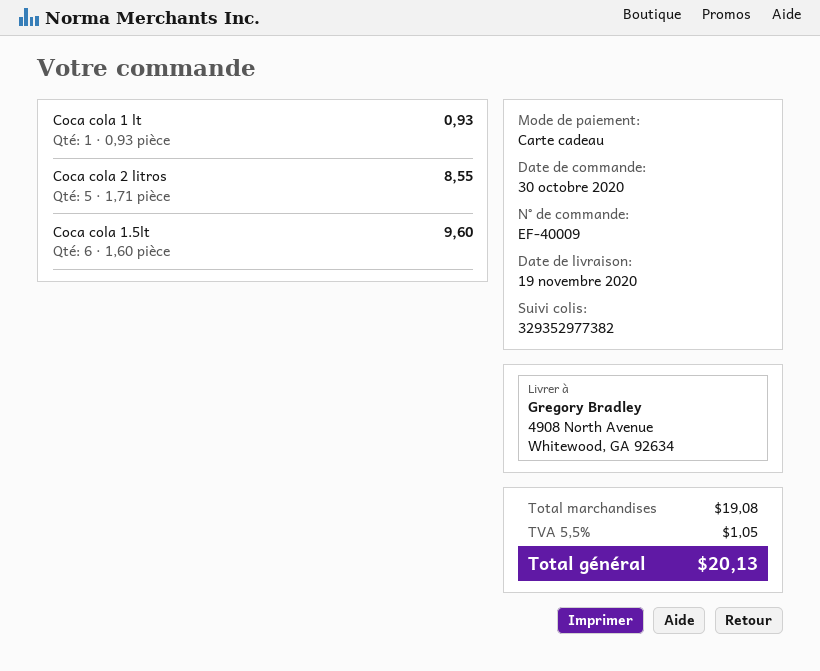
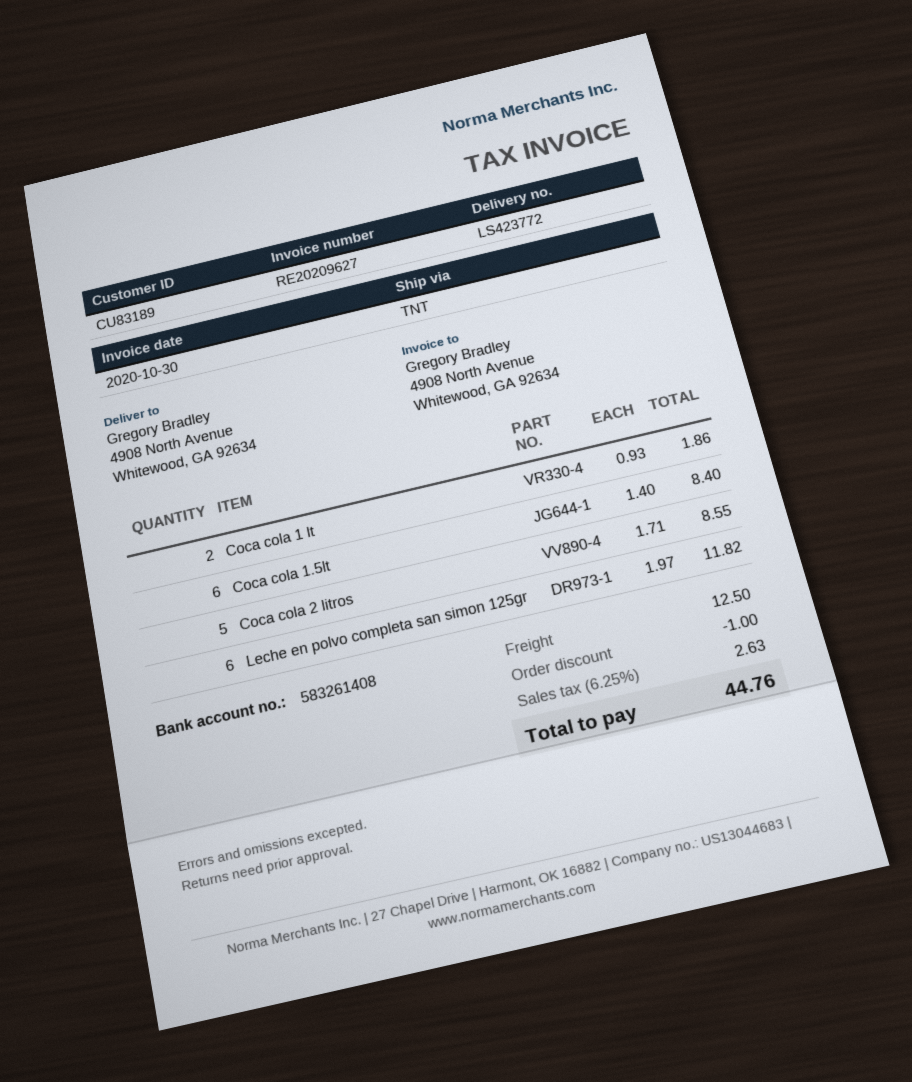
Coca cola 1 lt: 1 x 0.93 = 0.93 -> 2 x 0.93 = 1.86
Coca cola 1.5lt: 6 x 1.60 = 9.60 -> 6 x 1.40 = 8.40
Leche en polvo completa san simon 125gr: none -> 6 x 1.97 = 11.82
discount: none -> 1.00
shipping: none -> 12.50
tax: 5.5% = 1.05 -> 6.25% = 2.63
total: 20.13 -> 44.76

